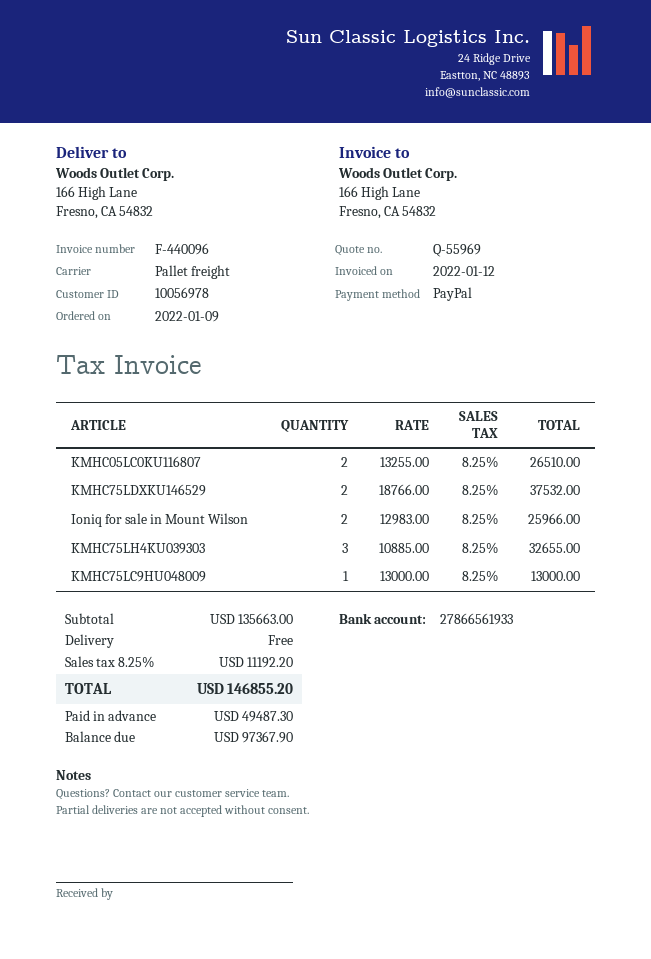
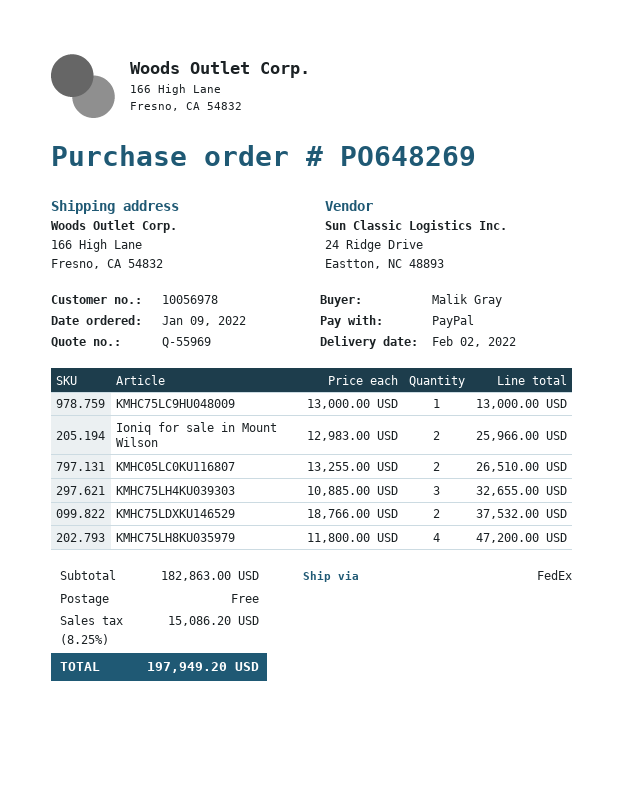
shipping method: pallet freight -> FedEx
KMHC75LH8KU035979: none -> 4 x 11800.00 = 47200.00
subtotal: 135663.00 -> 182863.00
tax: 8.25% = 11192.20 -> 8.25% = 15086.20
total: 146855.20 -> 197949.20

